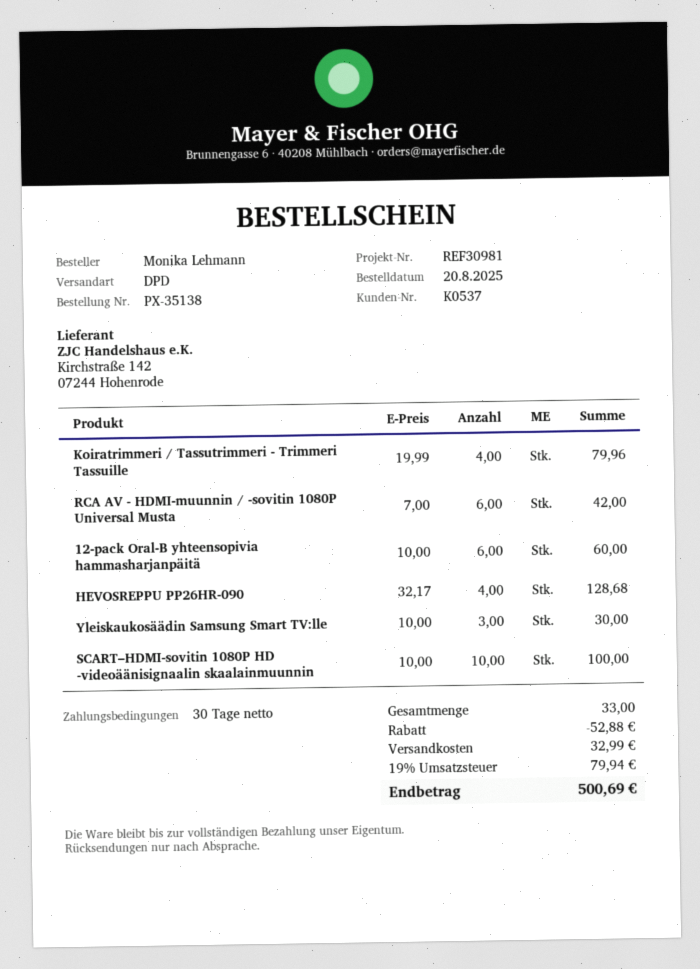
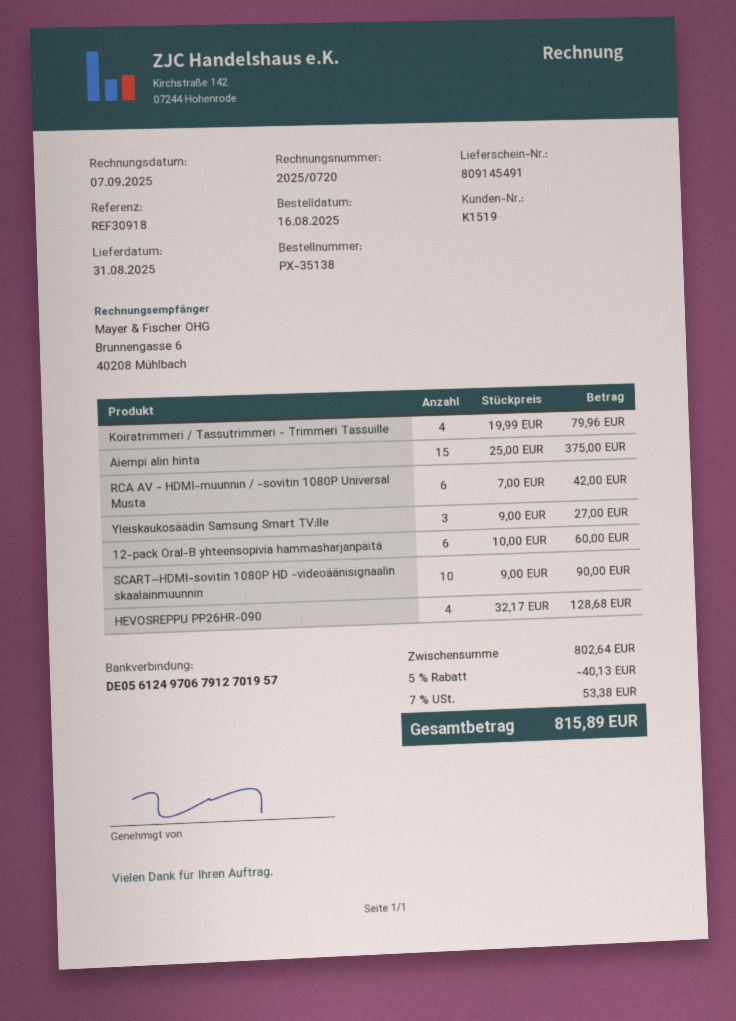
order date: 2025-08-20 -> 2025-08-16
customer number: K0537 -> K1519
reference: REF30981 -> REF30918
Yleiskaukosäädin Samsung Smart TV:lle: 3 x 10.00 = 30.00 -> 3 x 9.00 = 27.00
SCART–HDMI-sovitin 1080P HD -videoäänisignaalin skaalainmuunnin: 10 x 10.00 = 100.00 -> 10 x 9.00 = 90.00
Aiempi alin hinta: none -> 15 x 25.00 = 375.00
discount: 52.88 -> 40.13
shipping: 32.99 -> none
tax: 19% = 79.94 -> 7% = 53.38
total: 500.69 -> 815.89

